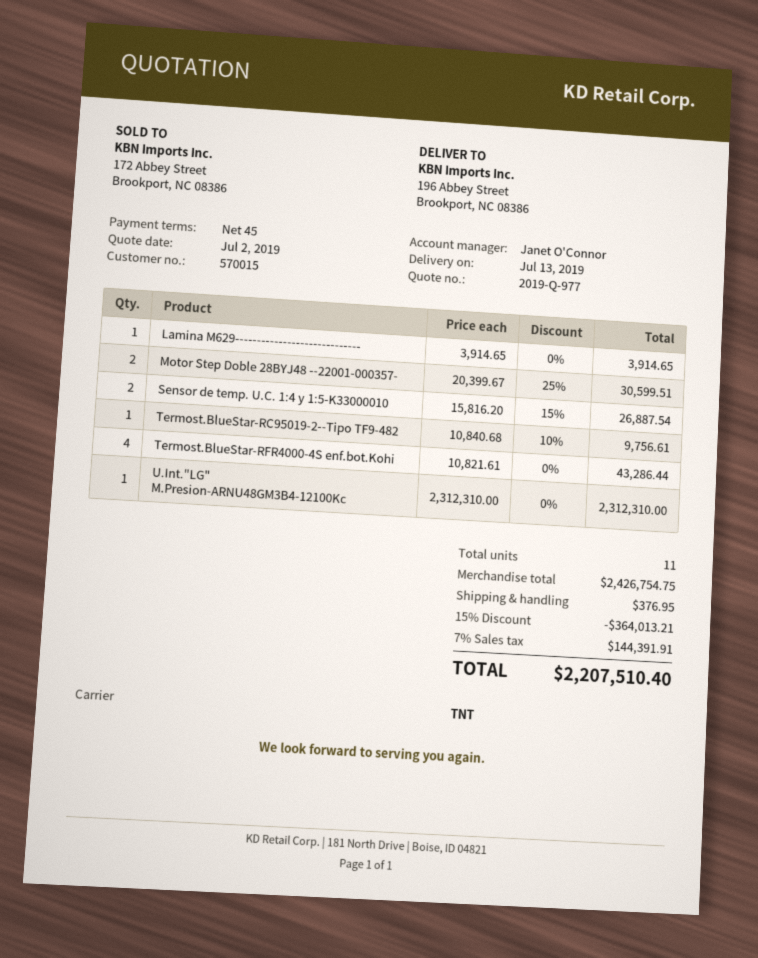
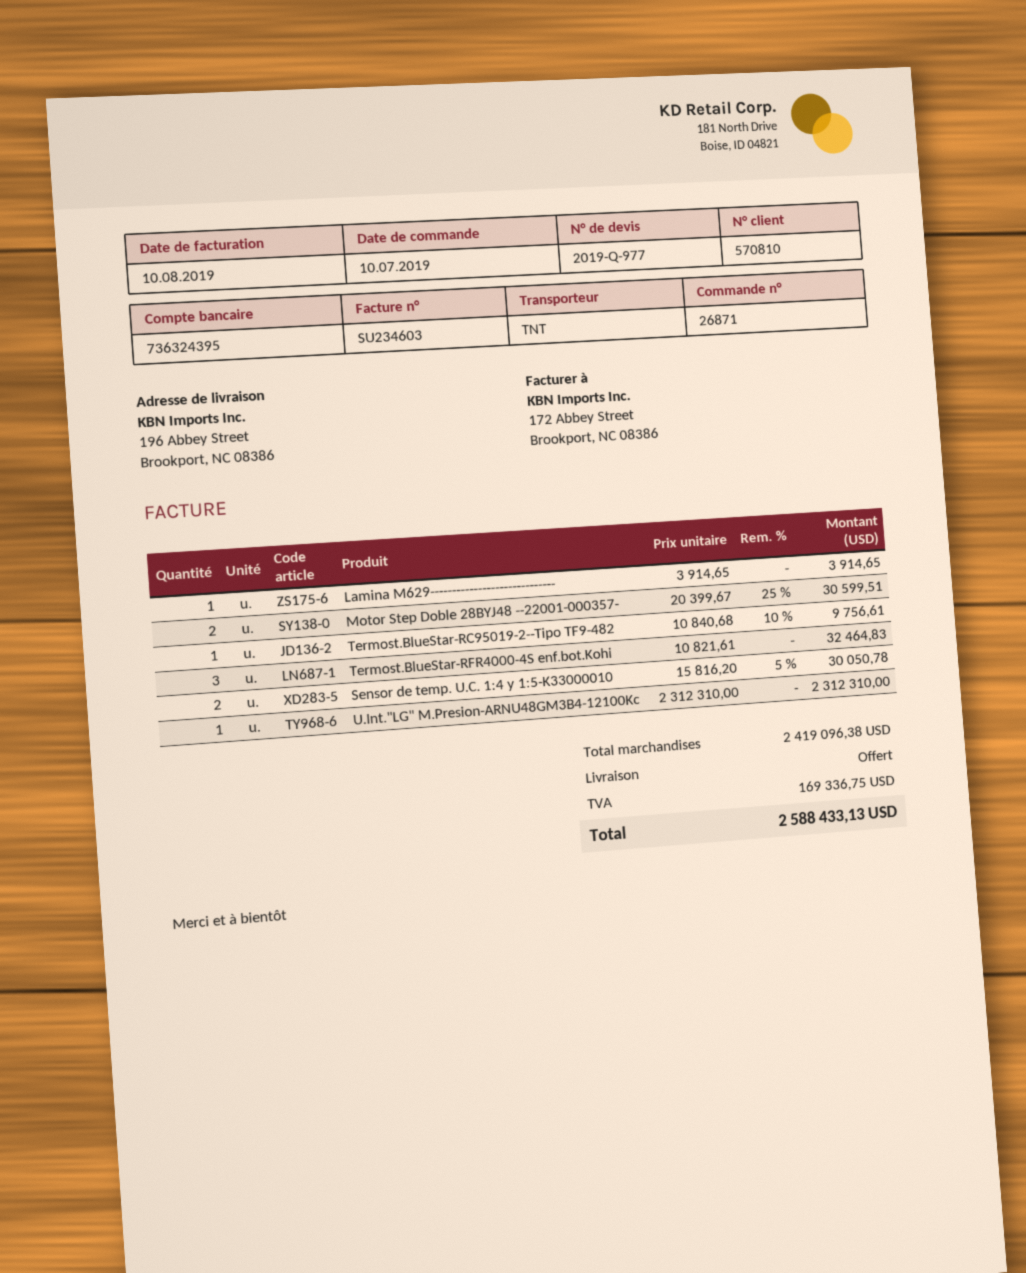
customer number: 570015 -> 570810
Sensor de temp. U.C. 1:4 y 1:5-K33000010: 2 x 15816.20 - 15% = 26887.54 -> 2 x 15816.20 - 5% = 30050.78
Termost.BlueStar-RFR4000-4S enf.bot.Kohi: 4 x 10821.61 = 43286.44 -> 3 x 10821.61 = 32464.83
subtotal: 2426754.75 -> 2419096.38
discount: 15% = 364013.21 -> none
shipping: 376.95 -> 0.00
tax: 144391.91 -> 169336.75
total: 2207510.40 -> 2588433.13

